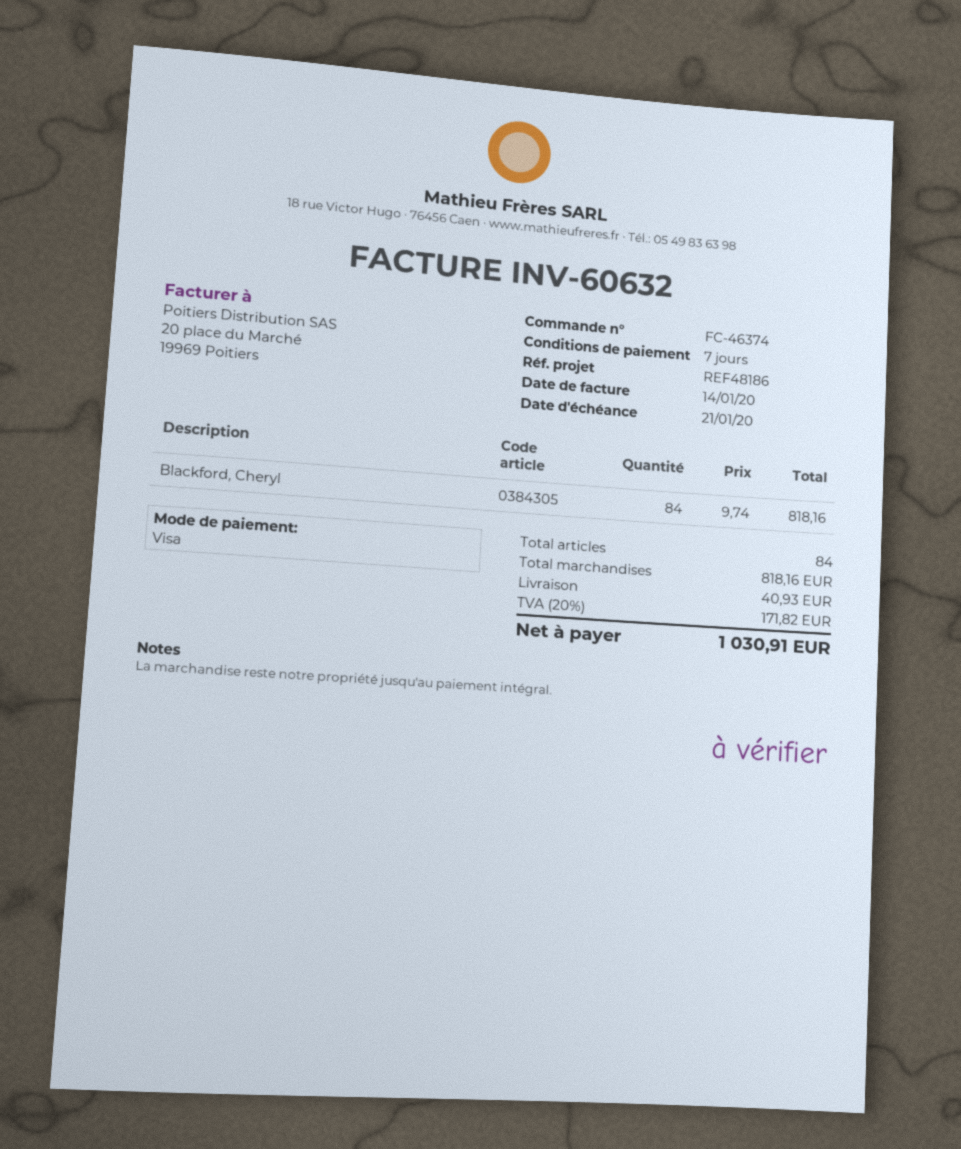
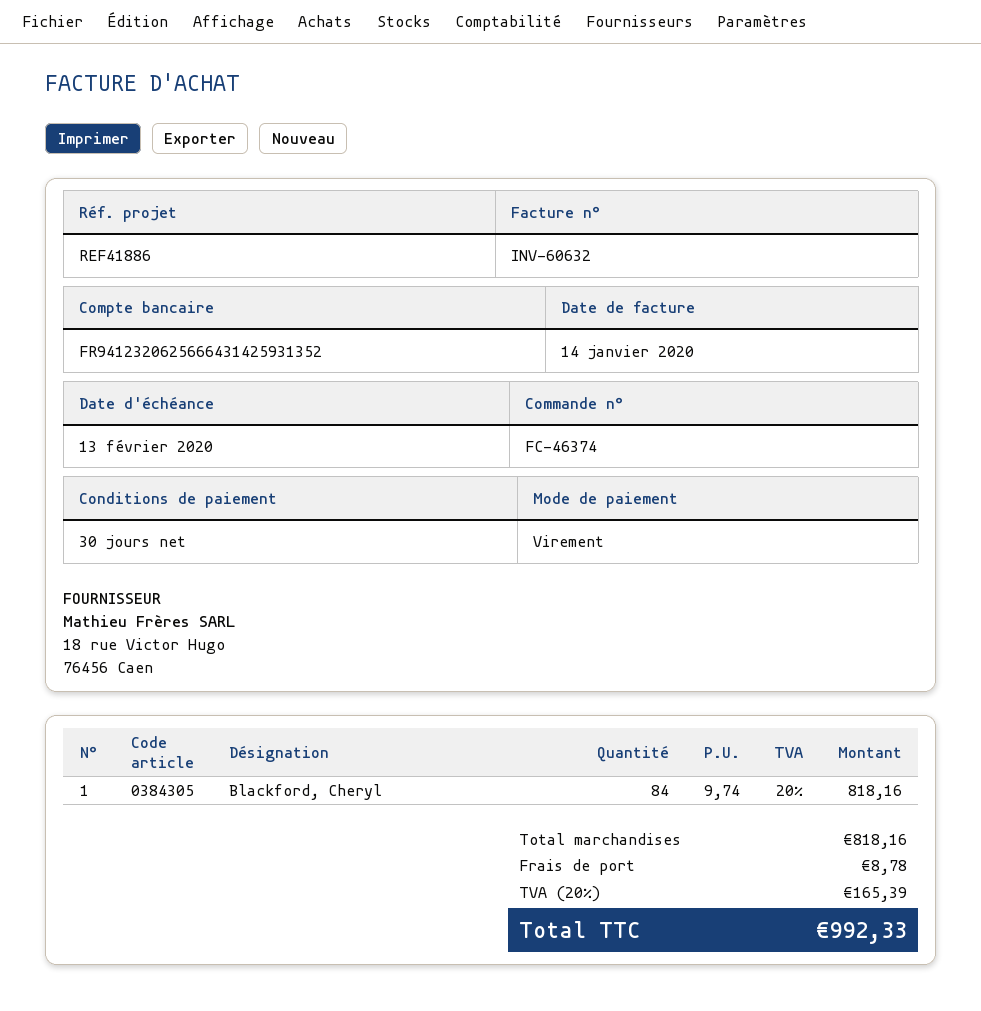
payment terms: 7 days -> 30 days
due date: 2020-01-21 -> 2020-02-13
reference: REF48186 -> REF41886
payment method: Visa -> bank transfer
shipping: 40.93 -> 8.78
tax: 20% = 171.82 -> 20% = 165.39
total: 1030.91 -> 992.33

